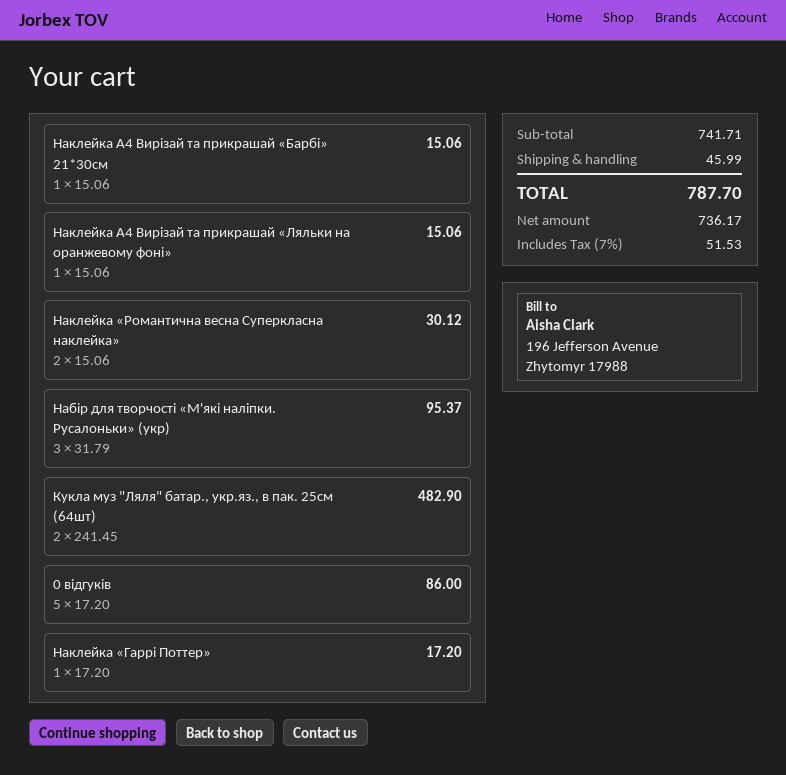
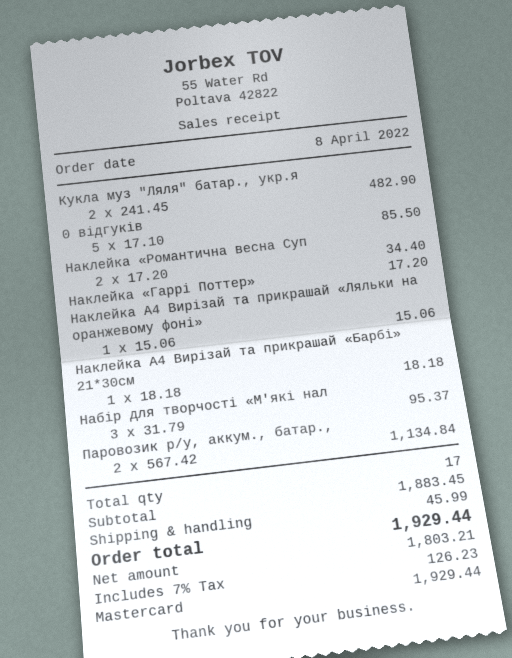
Наклейка А4 Вирізай та прикрашай «Барбі» 21*30см: 1 x 15.06 = 15.06 -> 1 x 18.18 = 18.18
Наклейка «Романтична весна Суперкласна наклейка»: 2 x 15.06 = 30.12 -> 2 x 17.20 = 34.40
0 відгуків: 5 x 17.20 = 86.00 -> 5 x 17.10 = 85.50
Паровозик р/у, аккум., батар.,: none -> 2 x 567.42 = 1134.84
subtotal: 741.71 -> 1883.45
net: 736.17 -> 1803.21
tax: 7% = 51.53 -> 7% = 126.23
total: 787.70 -> 1929.44

